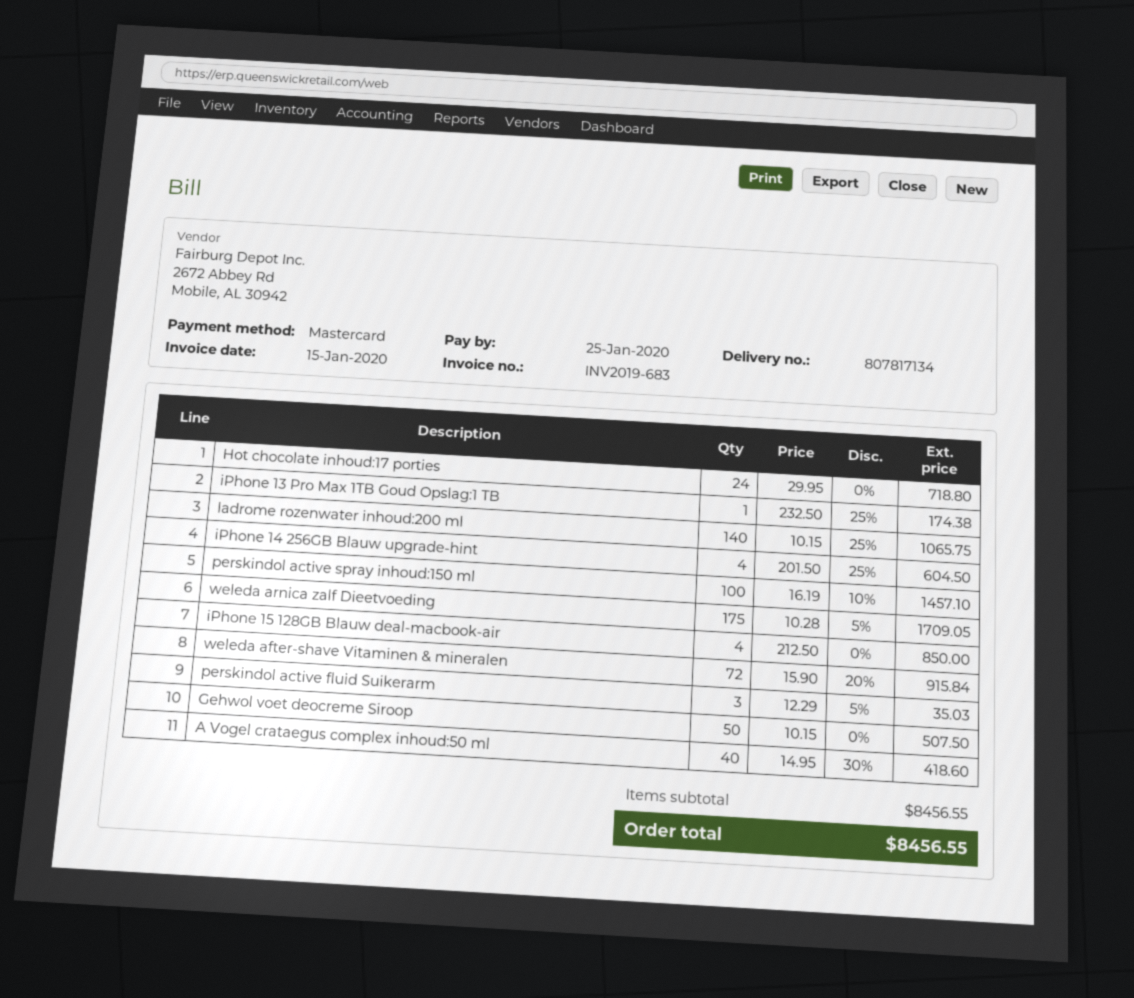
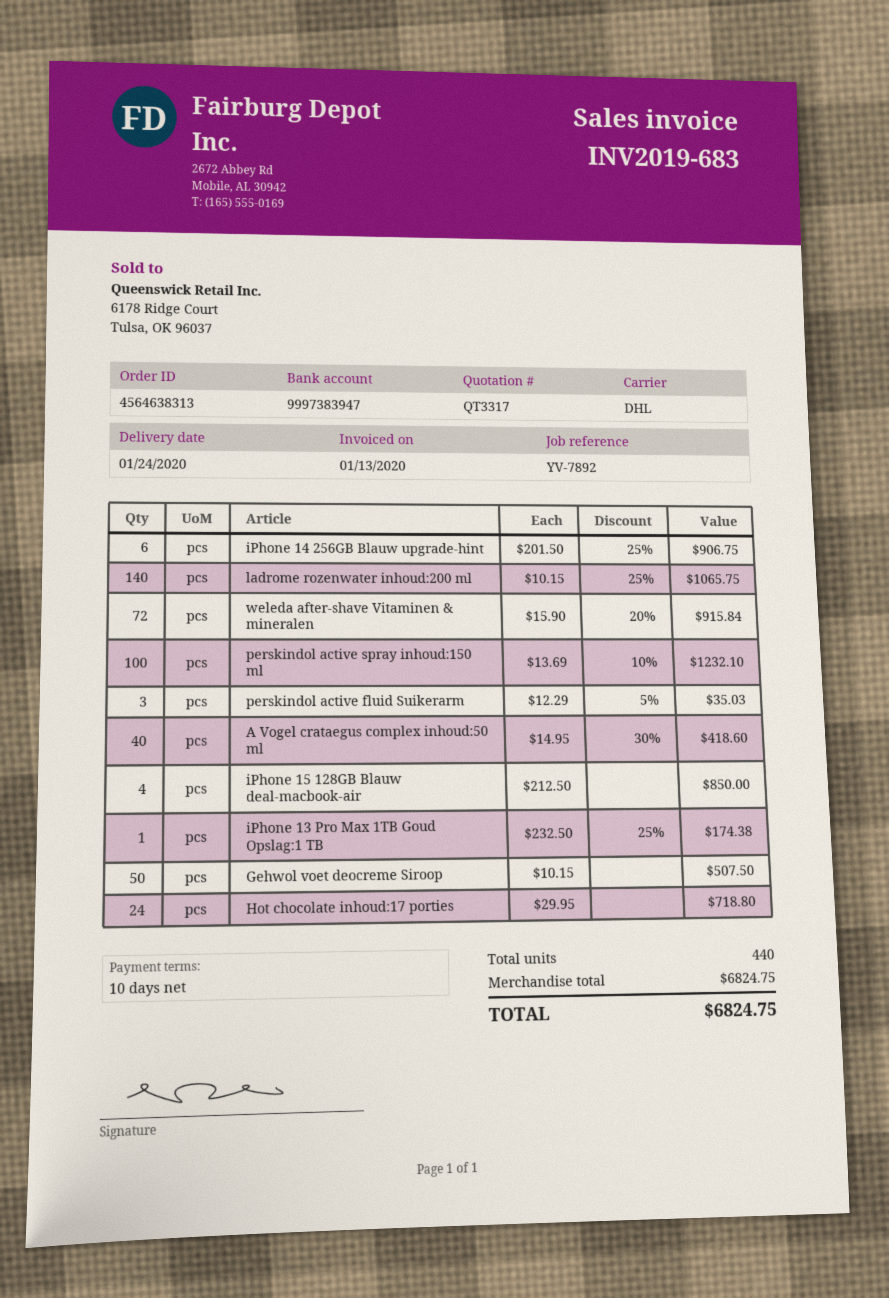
invoice date: 2020-01-15 -> 2020-01-13
iPhone 14 256GB Blauw upgrade-hint: 4 x 201.50 - 25% = 604.50 -> 6 x 201.50 - 25% = 906.75
perskindol active spray inhoud:150 ml: 100 x 16.19 - 10% = 1457.10 -> 100 x 13.69 - 10% = 1232.10
weleda arnica zalf Dieetvoeding: 175 x 10.28 - 5% = 1709.05 -> none
subtotal: 8456.55 -> 6824.75
total: 8456.55 -> 6824.75

